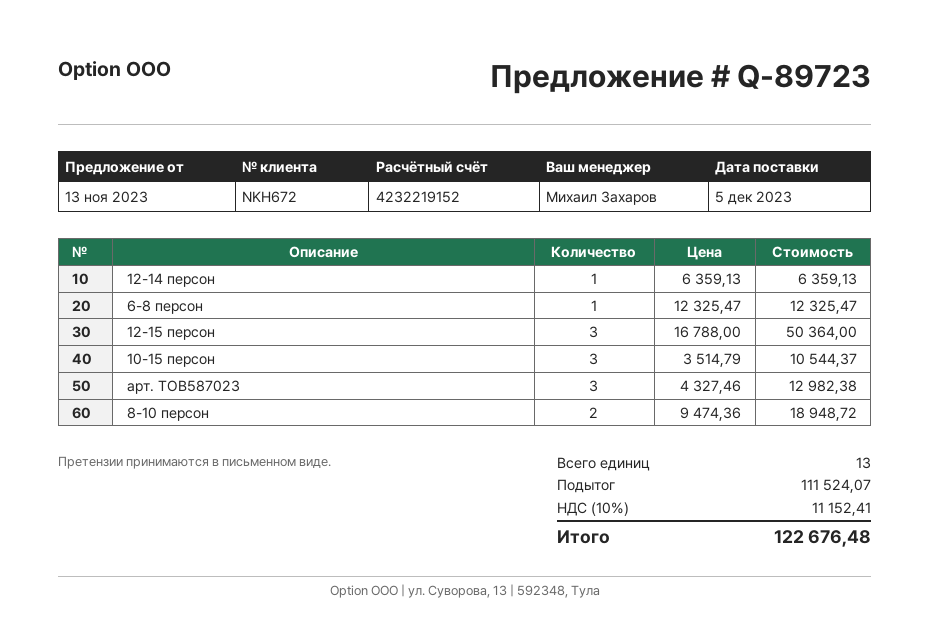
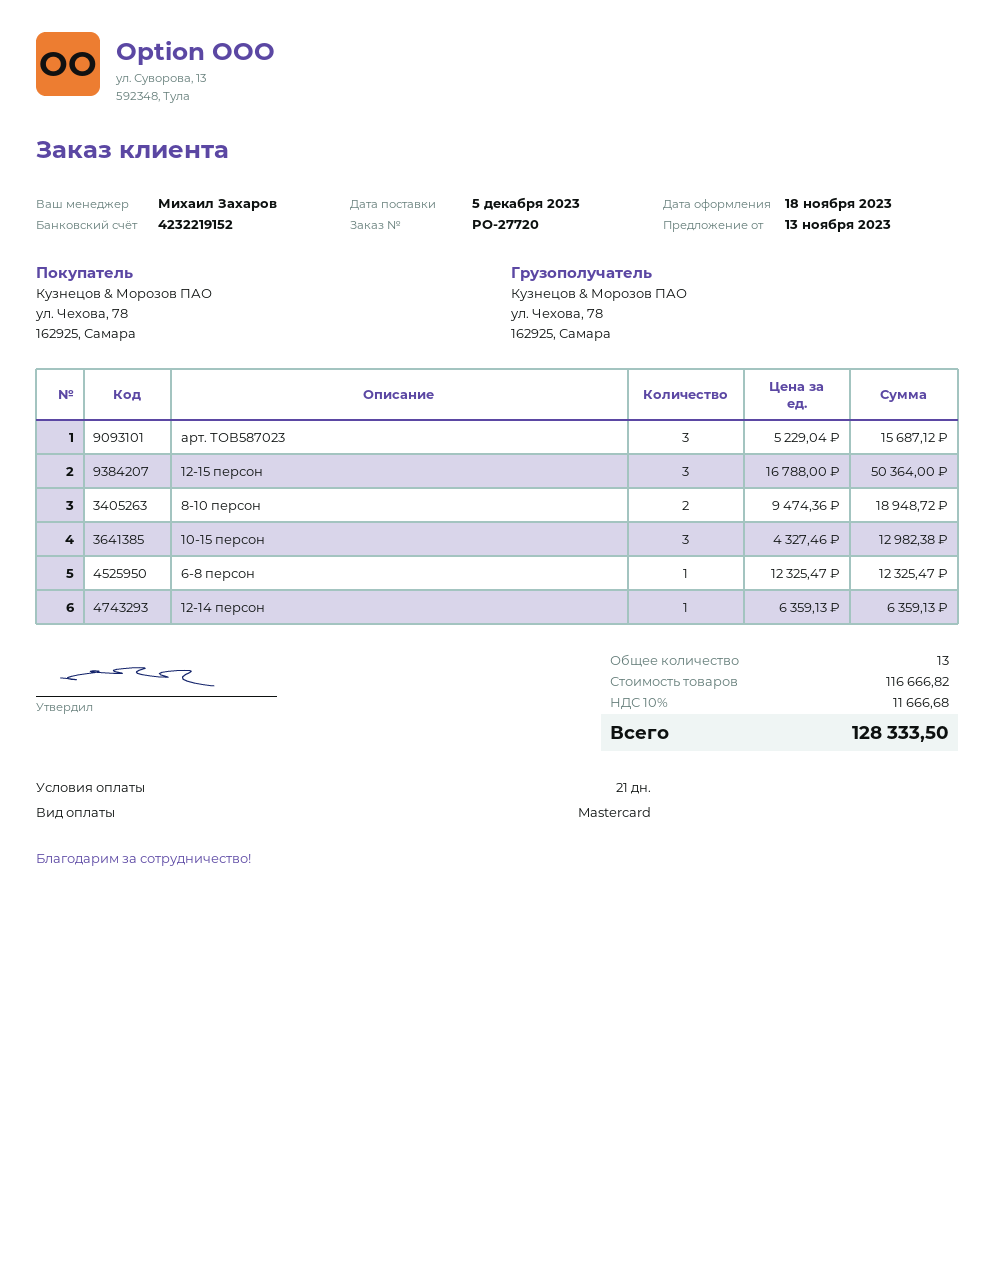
10-15 персон: 3 x 3514.79 = 10544.37 -> 3 x 4327.46 = 12982.38
арт. ТОВ587023: 3 x 4327.46 = 12982.38 -> 3 x 5229.04 = 15687.12
subtotal: 111524.07 -> 116666.82
tax: 10% = 11152.41 -> 10% = 11666.68
total: 122676.48 -> 128333.50

